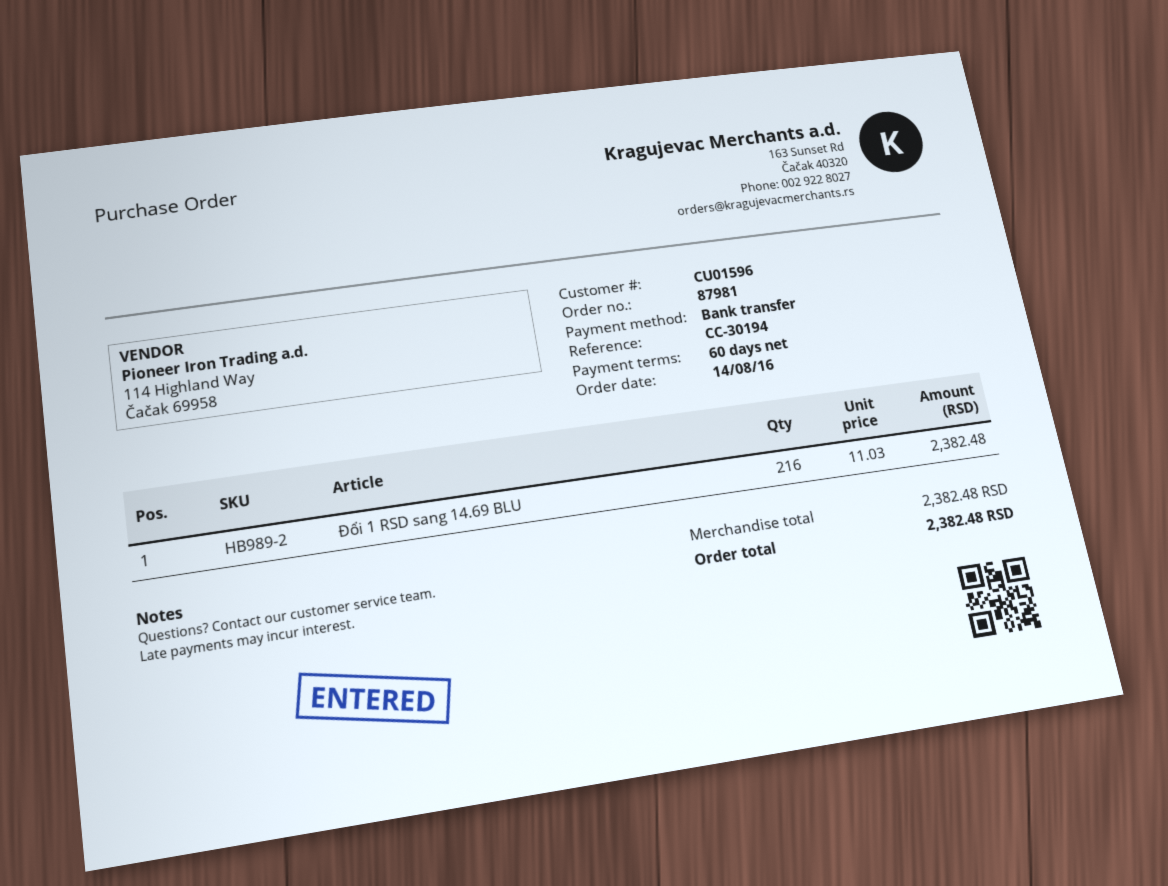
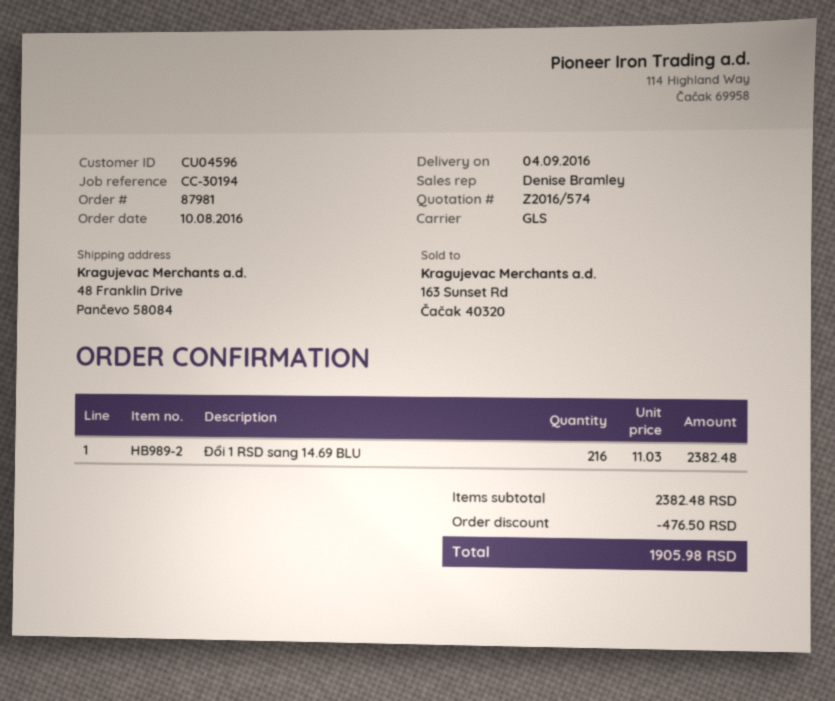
order date: 2016-08-14 -> 2016-08-10
customer number: CU01596 -> CU04596
discount: none -> 476.50
total: 2382.48 -> 1905.98

